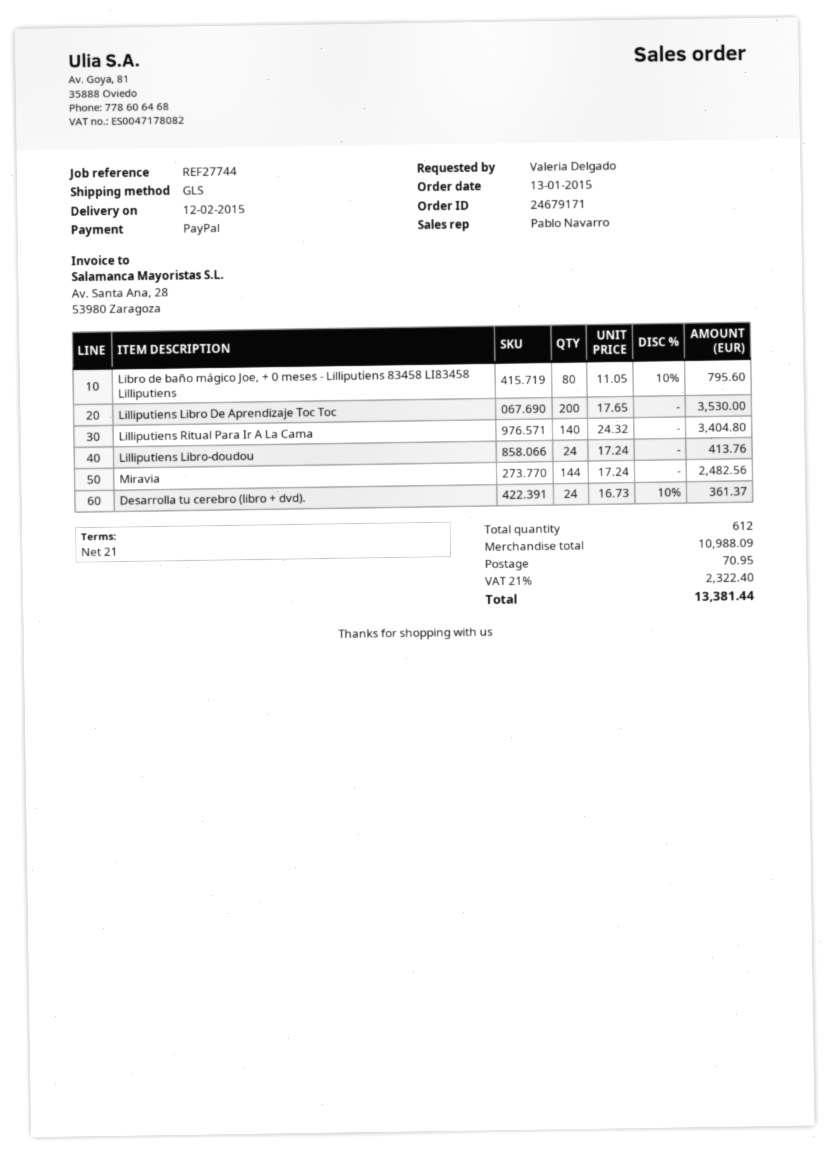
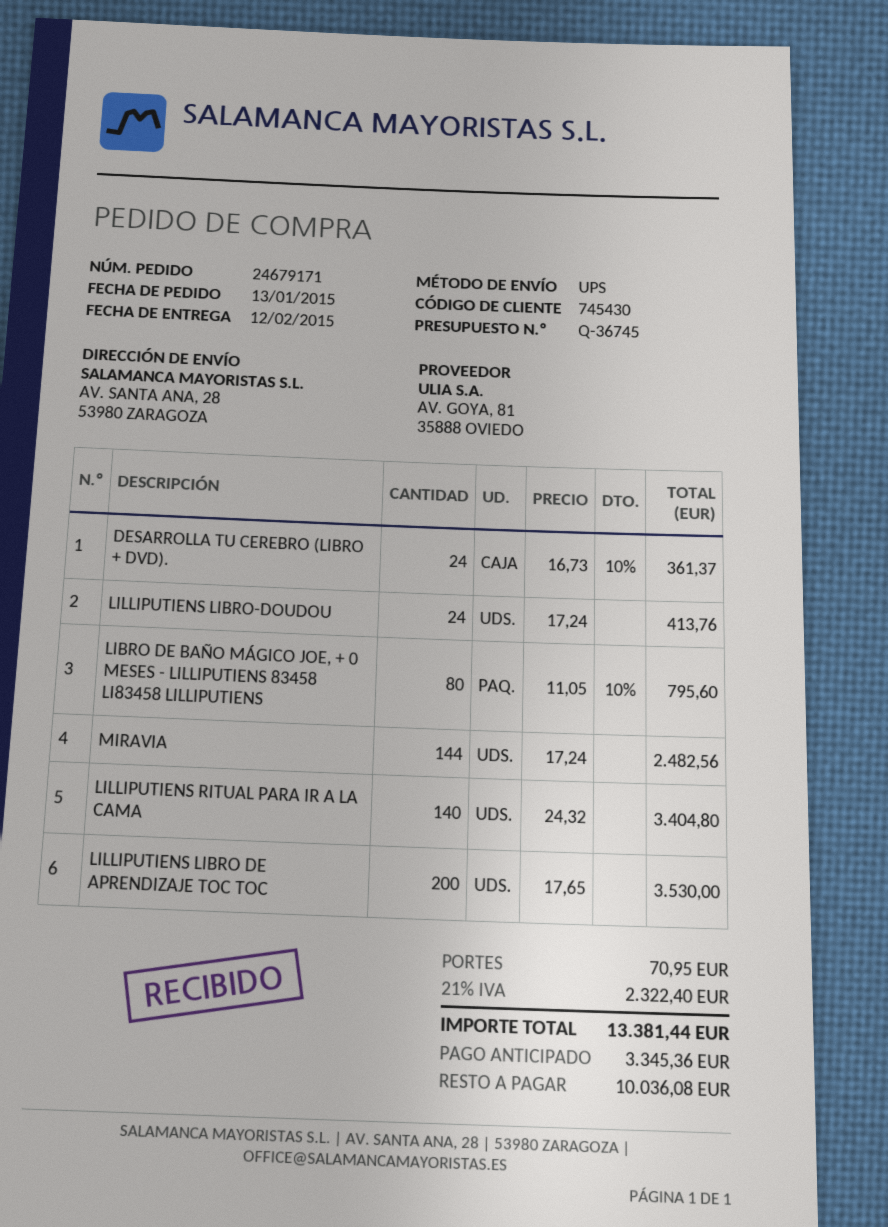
shipping method: GLS -> UPS

